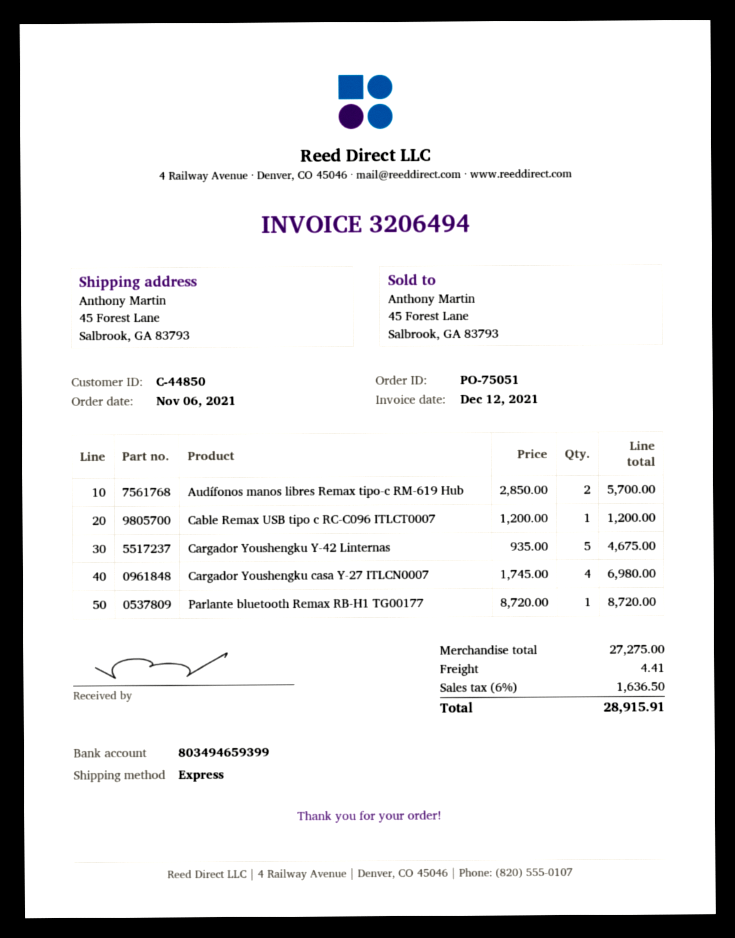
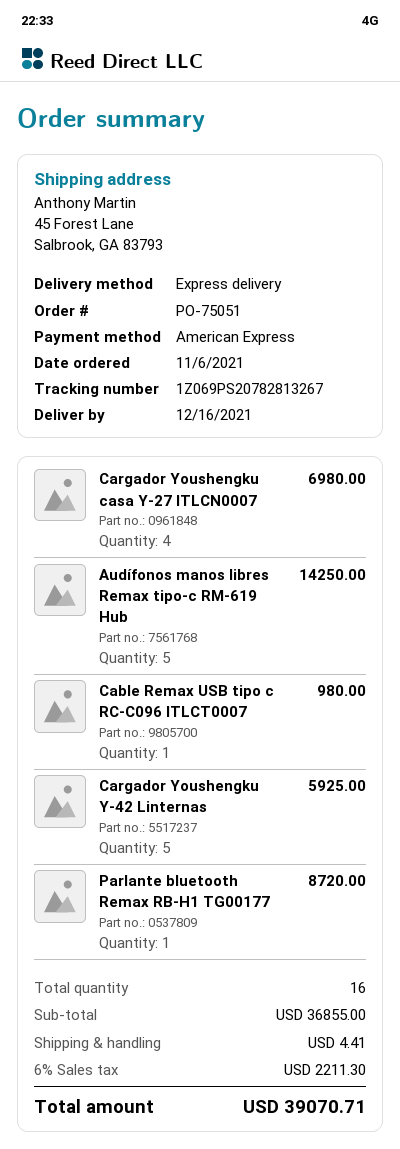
Audífonos manos libres Remax tipo-c RM-619 Hub: 2 for 5700.00 -> 5 for 14250.00
Cable Remax USB tipo c RC-C096 ITLCT0007: 1 for 1200.00 -> 1 for 980.00
Cargador Youshengku Y-42 Linternas: 5 for 4675.00 -> 5 for 5925.00
subtotal: 27275.00 -> 36855.00
tax: 6% = 1636.50 -> 6% = 2211.30
total: 28915.91 -> 39070.71

